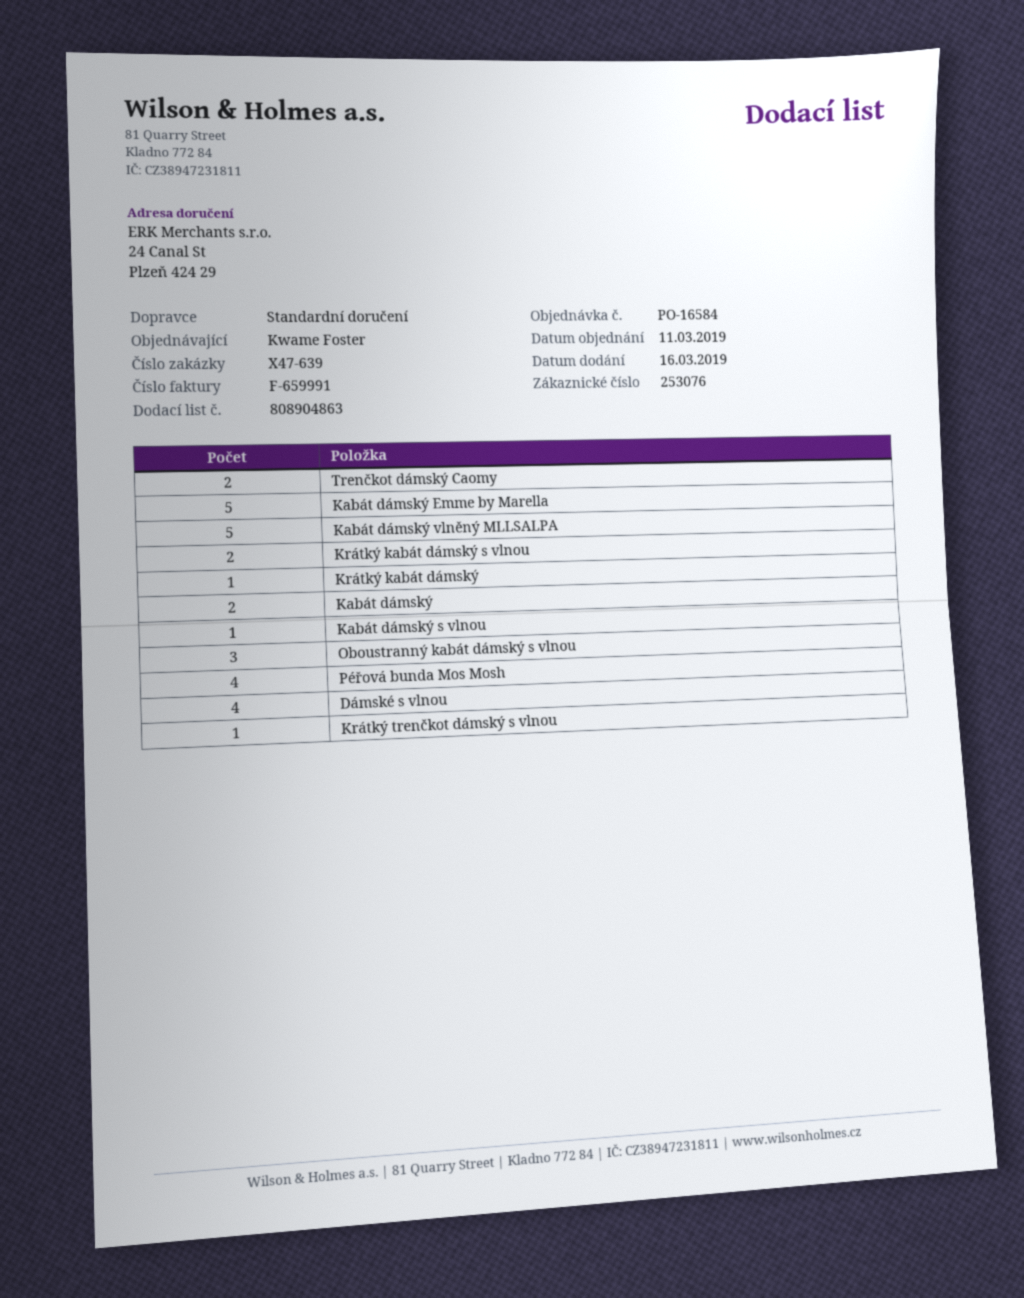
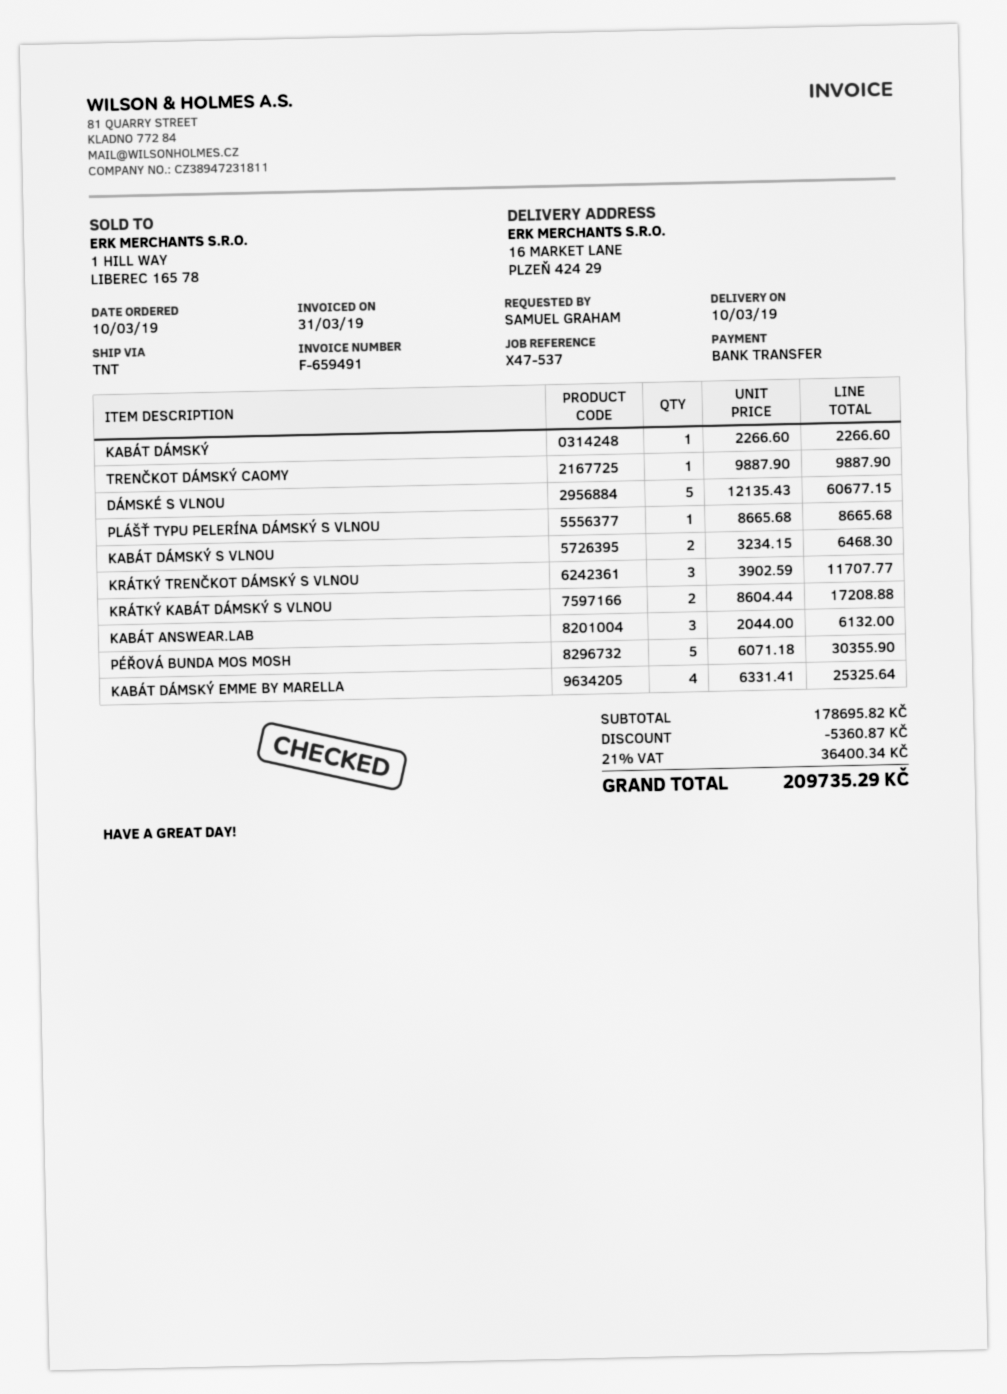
order date: 2019-03-11 -> 2019-03-10
delivery date: 2019-03-16 -> 2019-03-10
invoice number: F-659991 -> F-659491
reference: X47-639 -> X47-537
ordered by: Kwame Foster -> SAMUEL GRAHAM
shipping method: standard -> TNT
ship to: 24 Canal St, Plzeň 424 29 -> 16 MARKET LANE, PLZEŇ 424 29
Trenčkot dámský Caomy: 2 -> 1
Kabát dámský Emme by Marella: 5 -> 4
Kabát dámský vlněný MLLSALPA: 5 -> none
Krátký kabát dámský: 1 -> none
Kabát dámský: 2 -> 1
Kabát dámský s vlnou: 1 -> 2
Oboustranný kabát dámský s vlnou: 3 -> none
Péřová bunda Mos Mosh: 4 -> 5
Dámské s vlnou: 4 -> 5
Krátký trenčkot dámský s vlnou: 1 -> 3
PLÁŠŤ TYPU PELERÍNA DÁMSKÝ S VLNOU: none -> 1
KABÁT ANSWEAR.LAB: none -> 3

